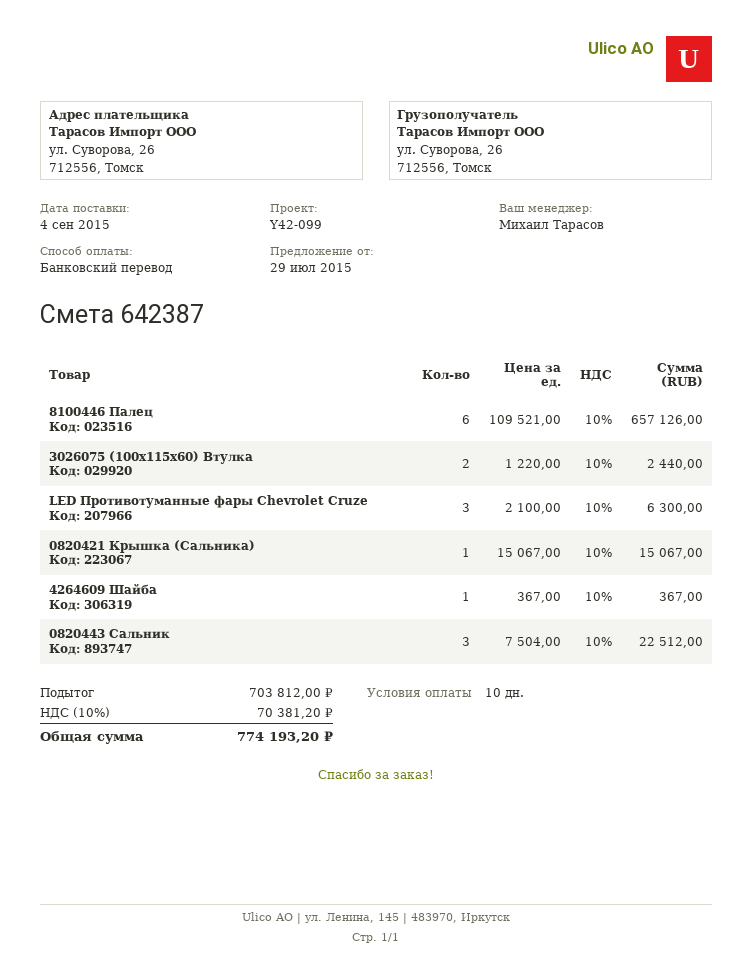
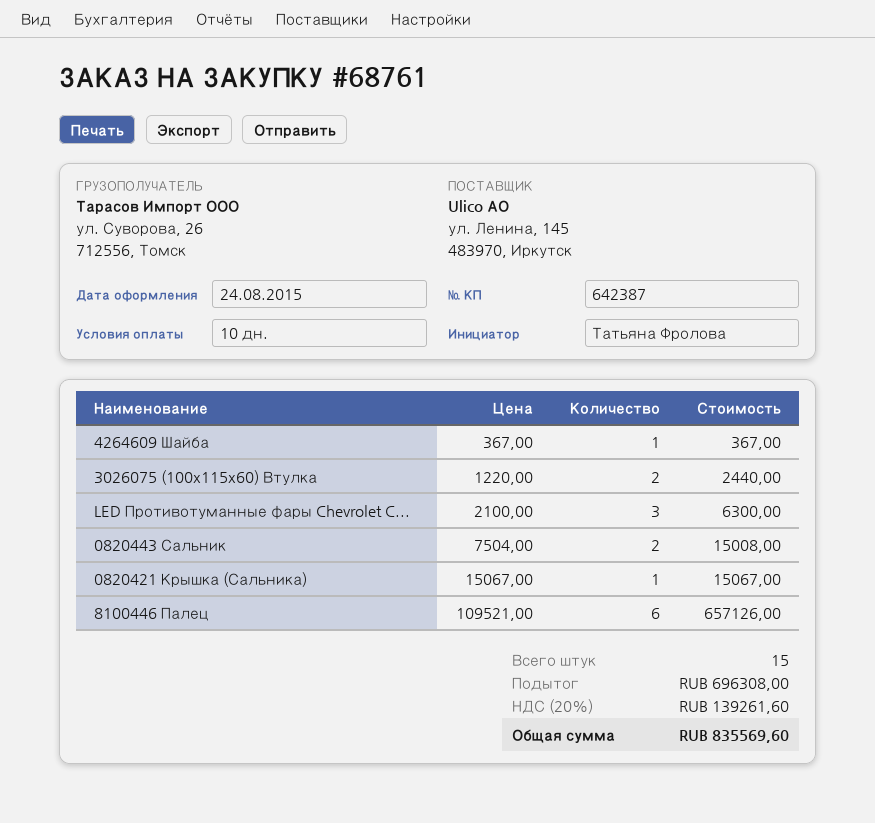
0820443 Сальник: 3 x 7504.00 = 22512.00 -> 2 x 7504.00 = 15008.00
subtotal: 703812.00 -> 696308.00
tax: 10% = 70381.20 -> 20% = 139261.60
total: 774193.20 -> 835569.60

